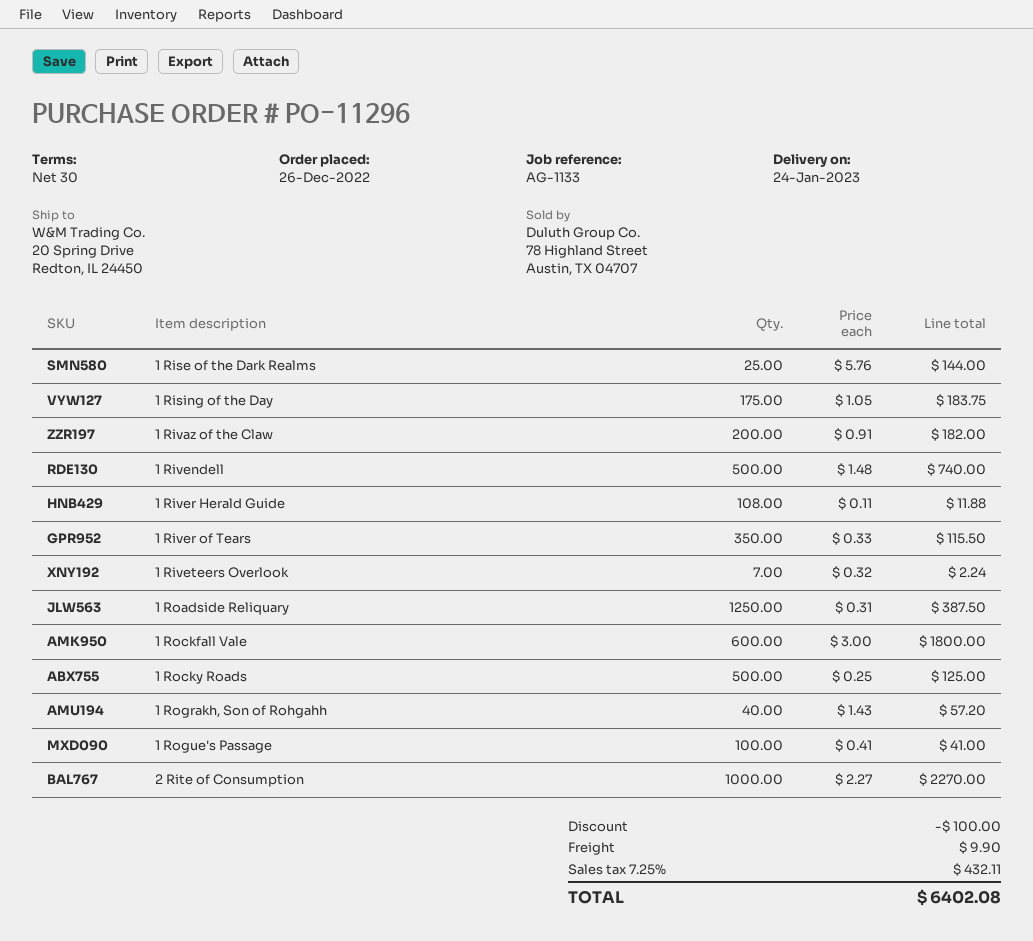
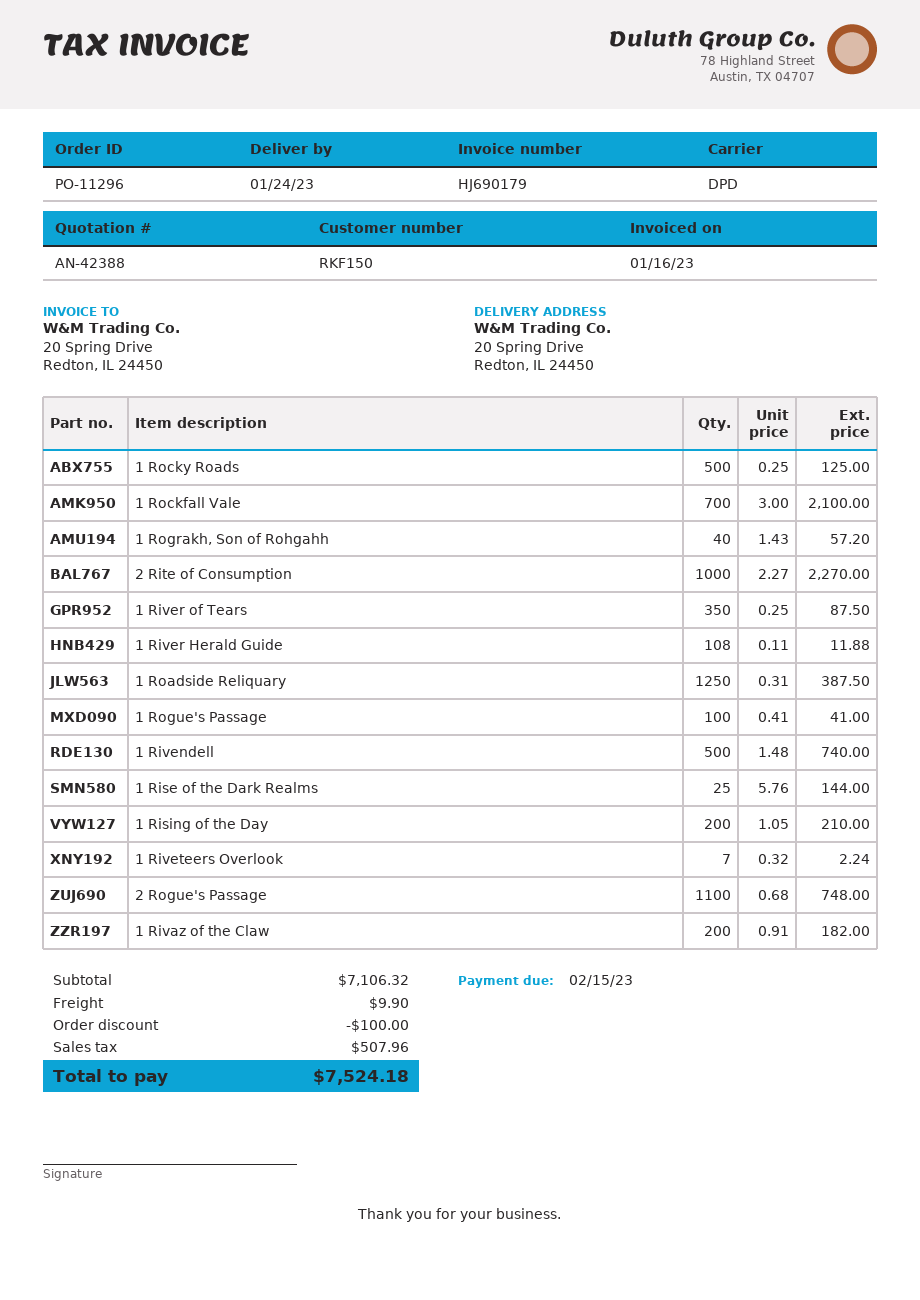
1 Rising of the Day: 175 x 1.05 = 183.75 -> 200 x 1.05 = 210.00
1 River of Tears: 350 x 0.33 = 115.50 -> 350 x 0.25 = 87.50
1 Rockfall Vale: 600 x 3.00 = 1800.00 -> 700 x 3.00 = 2100.00
2 Rogue's Passage: none -> 1100 x 0.68 = 748.00
tax: 432.11 -> 507.96
total: 6402.08 -> 7524.18

